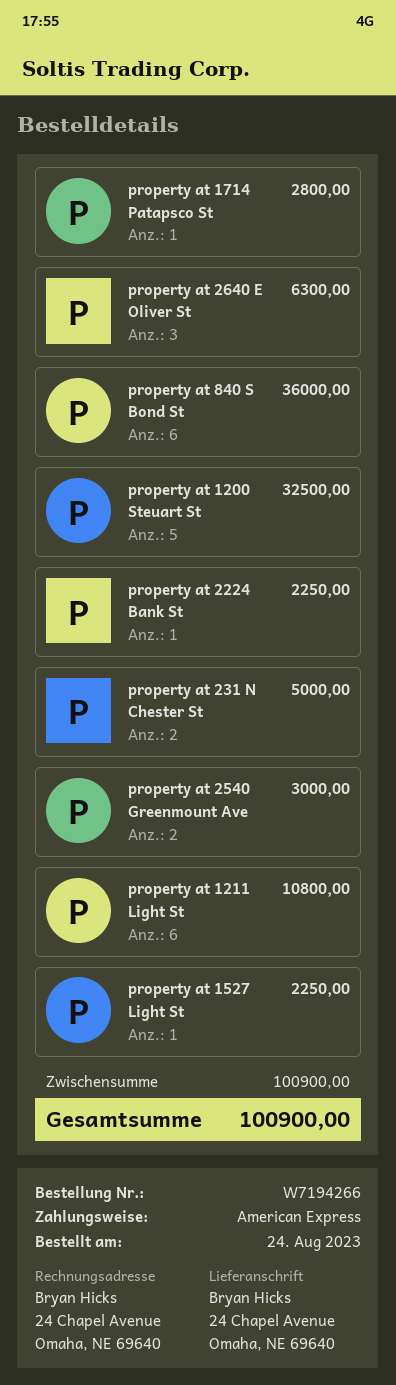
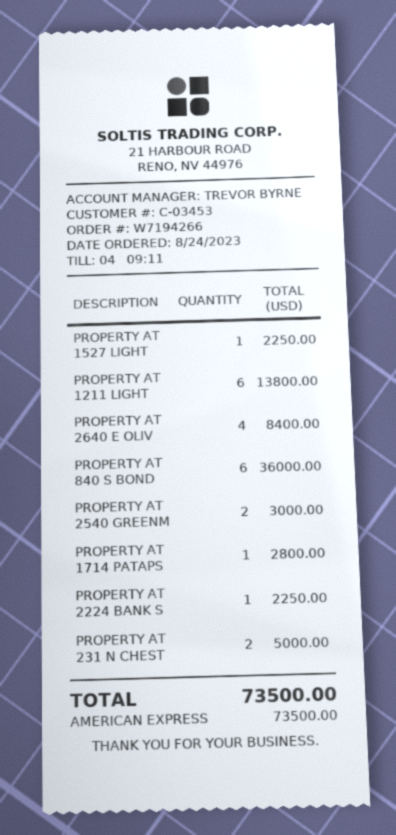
property at 2640 E Oliver St: 3 for 6300.00 -> 4 for 8400.00
property at 1200 Steuart St: 5 for 32500.00 -> none
property at 1211 Light St: 6 for 10800.00 -> 6 for 13800.00
total: 100900.00 -> 73500.00

